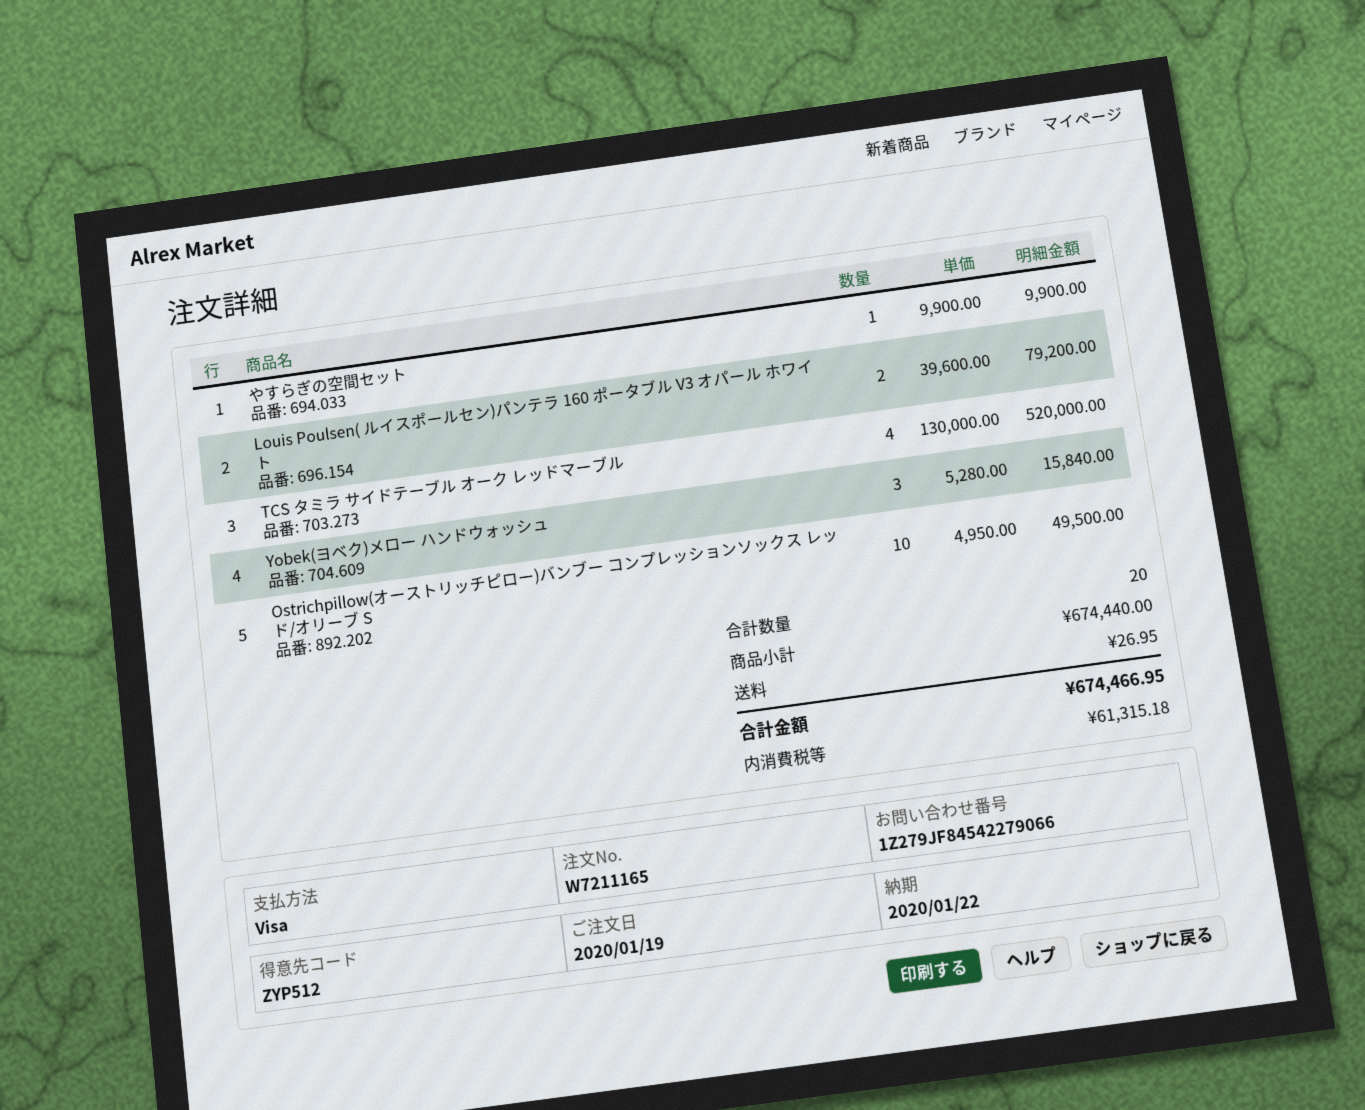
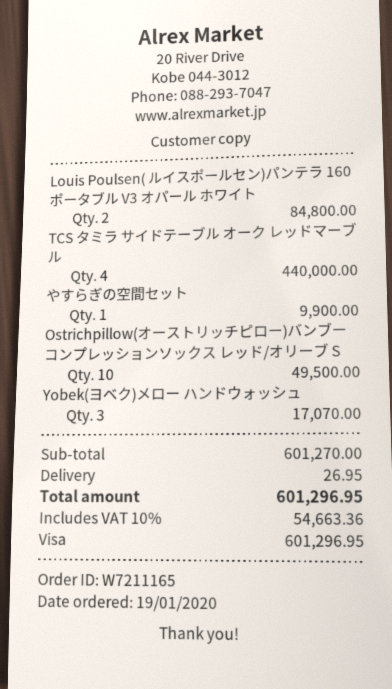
Louis Poulsen( ルイスポールセン)パンテラ 160 ポータブル V3 オパール ホワイト: 2 for 79200.00 -> 2 for 84800.00
TCS タミラ サイドテーブル オーク レッドマーブル: 4 for 520000.00 -> 4 for 440000.00
Yobek(ヨベク)メロー ハンドウォッシュ: 3 for 15840.00 -> 3 for 17070.00
subtotal: 674440.00 -> 601270.00
tax: 61315.18 -> 54663.36
total: 674466.95 -> 601296.95

